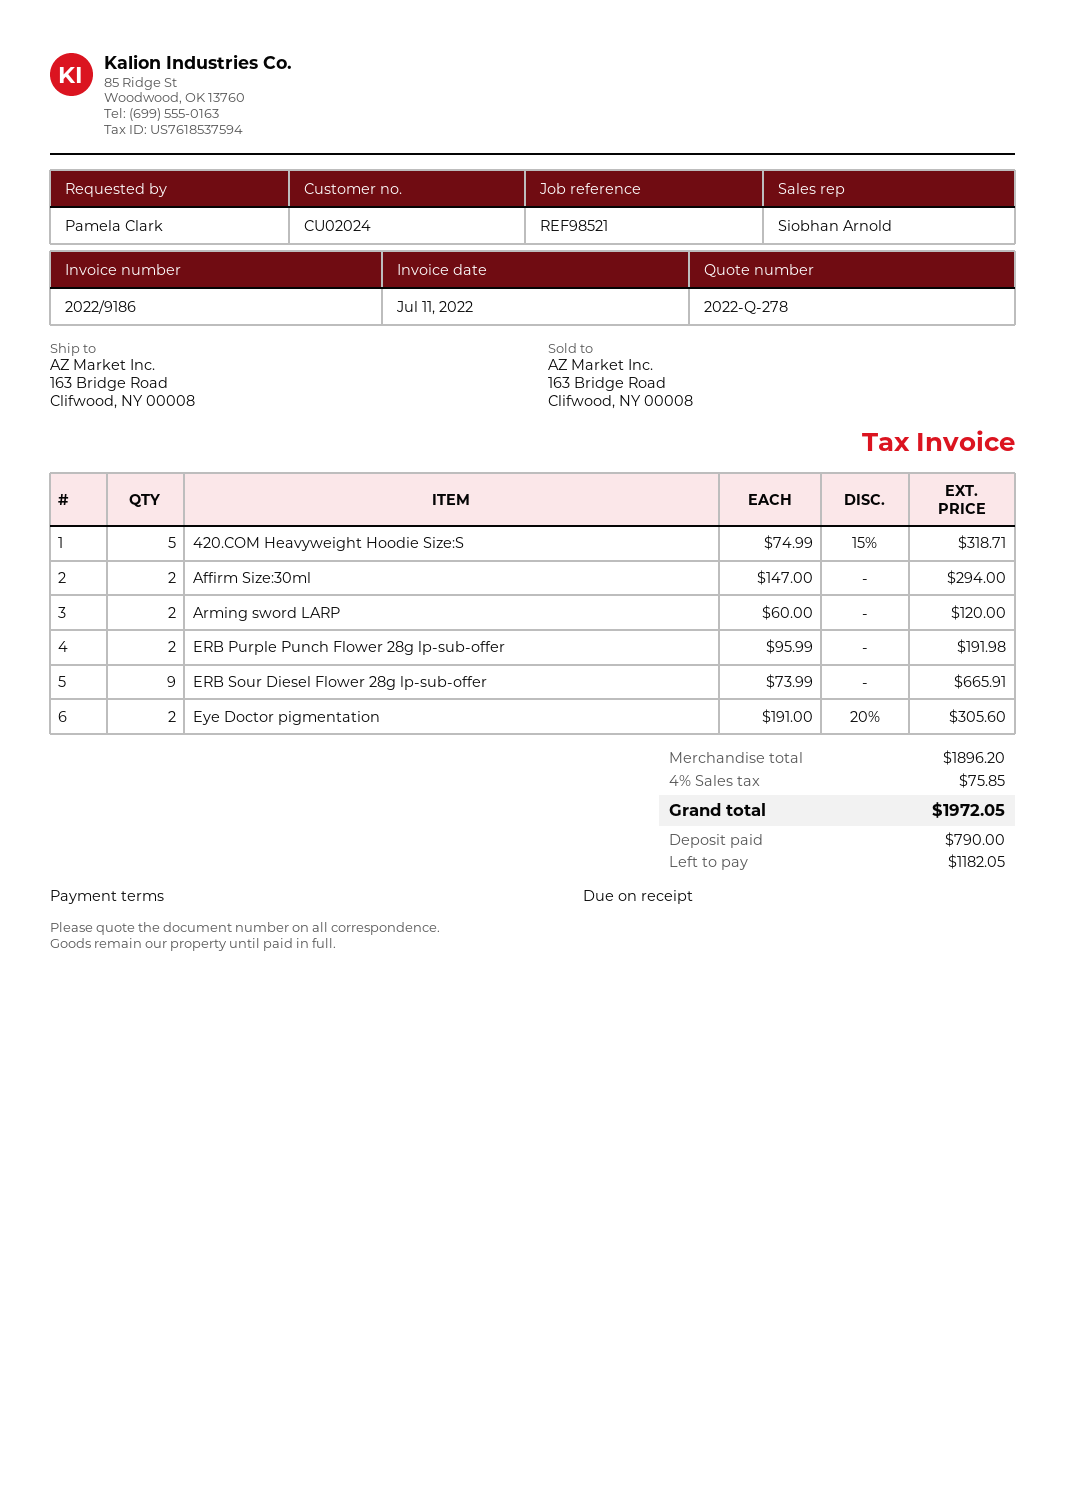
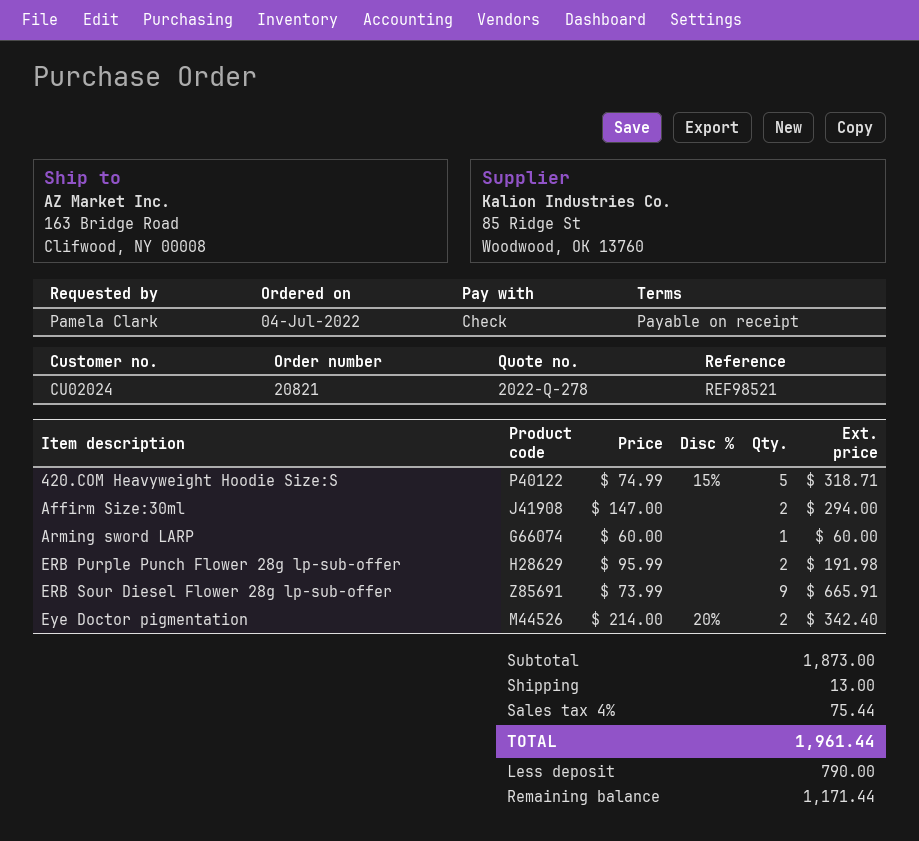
Arming sword LARP: 2 x 60.00 = 120.00 -> 1 x 60.00 = 60.00
Eye Doctor pigmentation: 2 x 191.00 - 20% = 305.60 -> 2 x 214.00 - 20% = 342.40
subtotal: 1896.20 -> 1873.00
shipping: none -> 13.00
tax: 4% = 75.85 -> 4% = 75.44
total: 1972.05 -> 1961.44
balance: 1182.05 -> 1171.44

